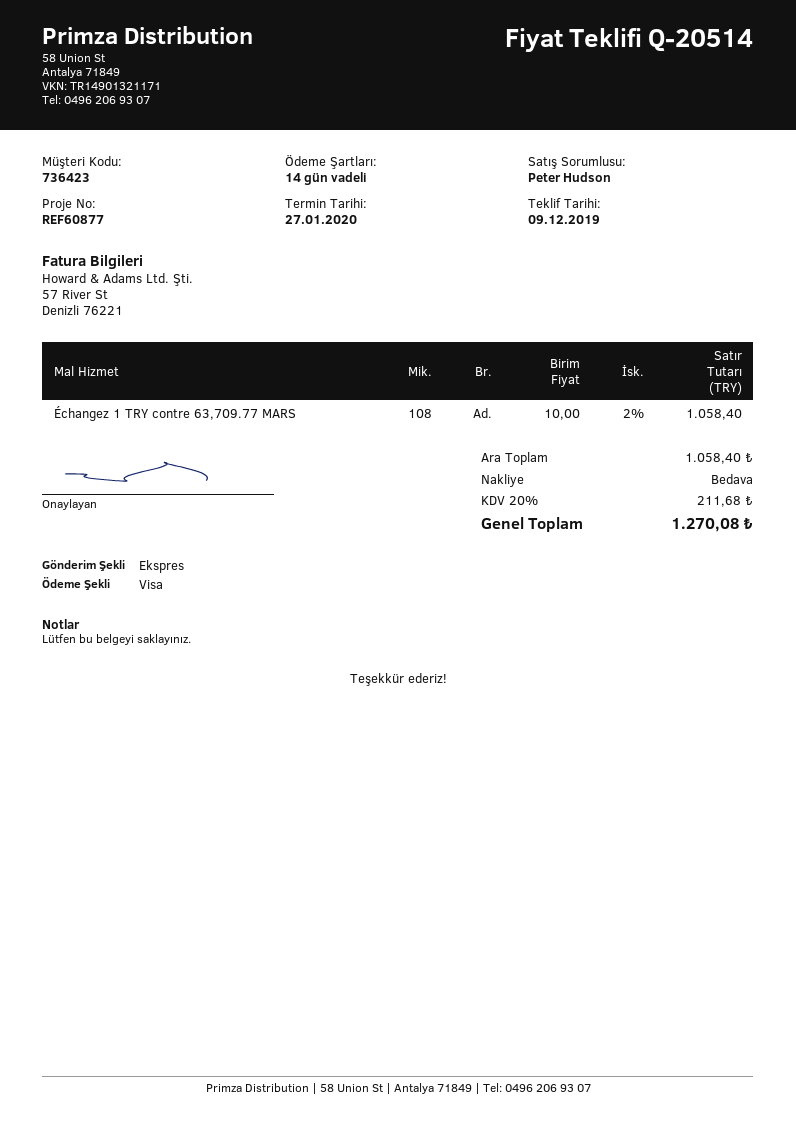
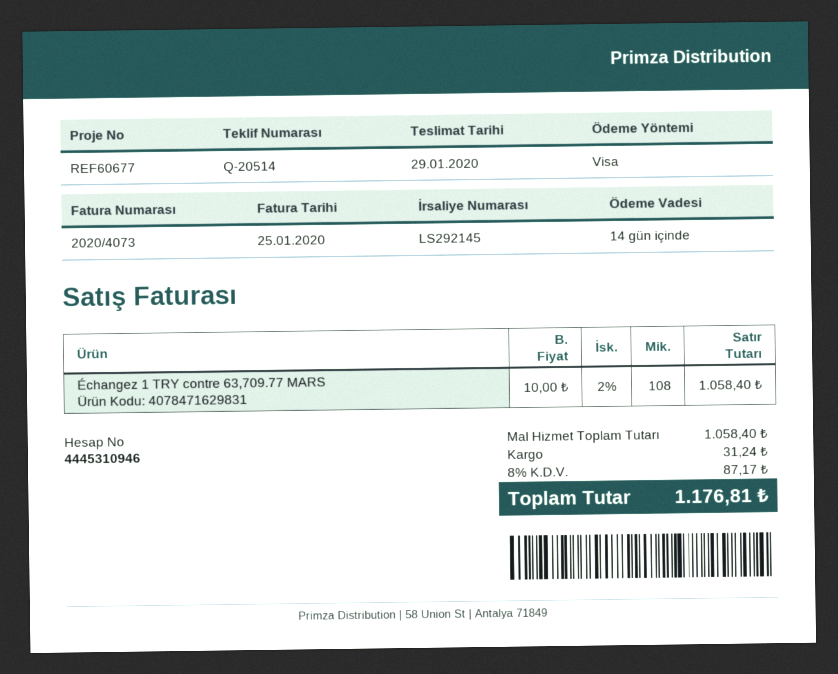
delivery date: 2020-01-27 -> 2020-01-29
reference: REF60877 -> REF60677
shipping: 0.00 -> 31.24
tax: 20% = 211.68 -> 8% = 87.17
total: 1270.08 -> 1176.81

